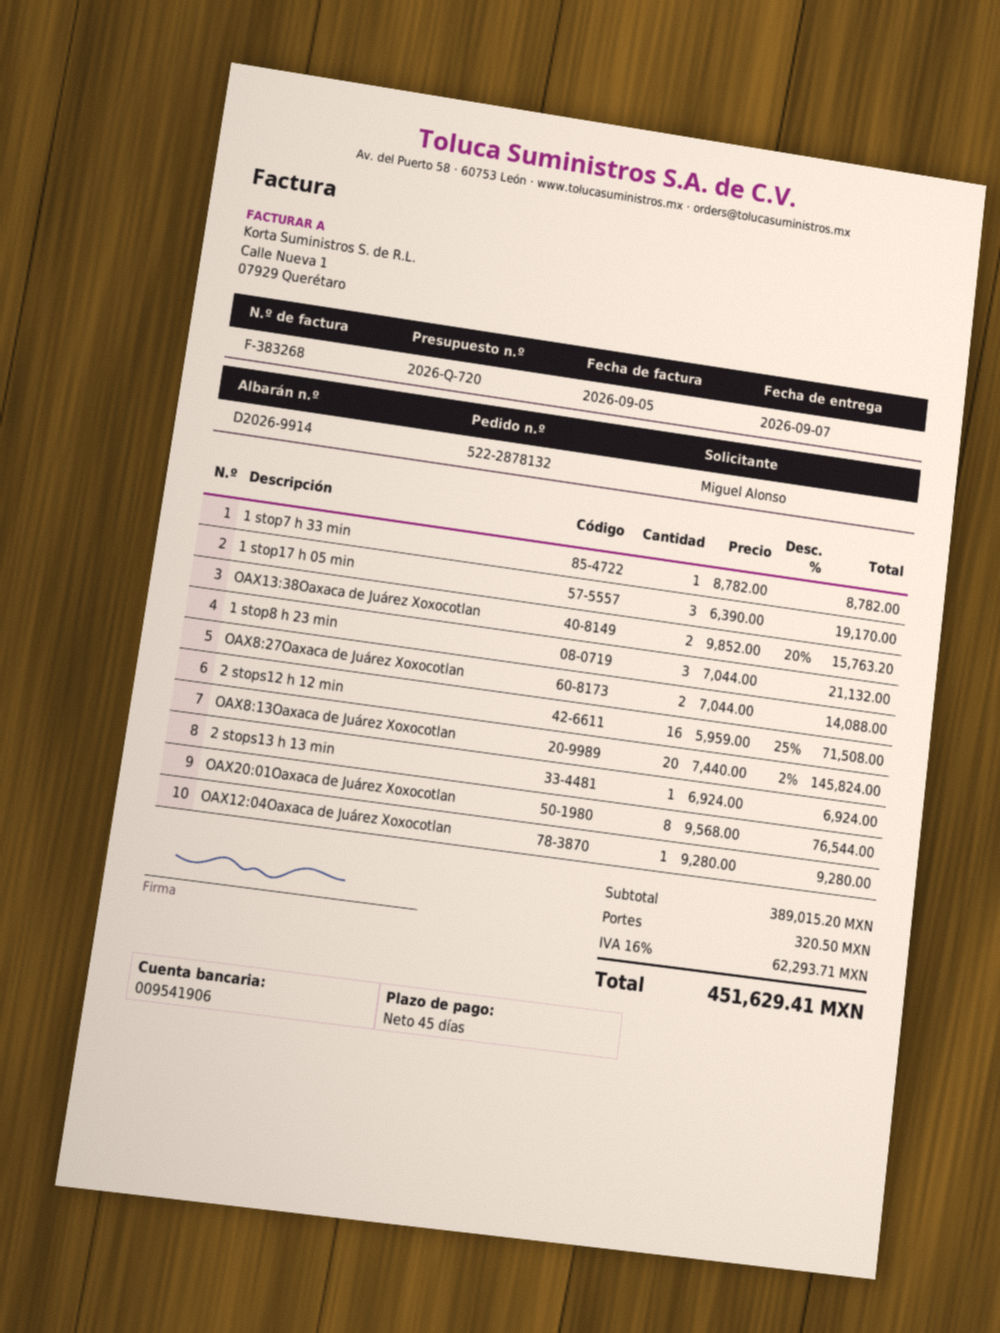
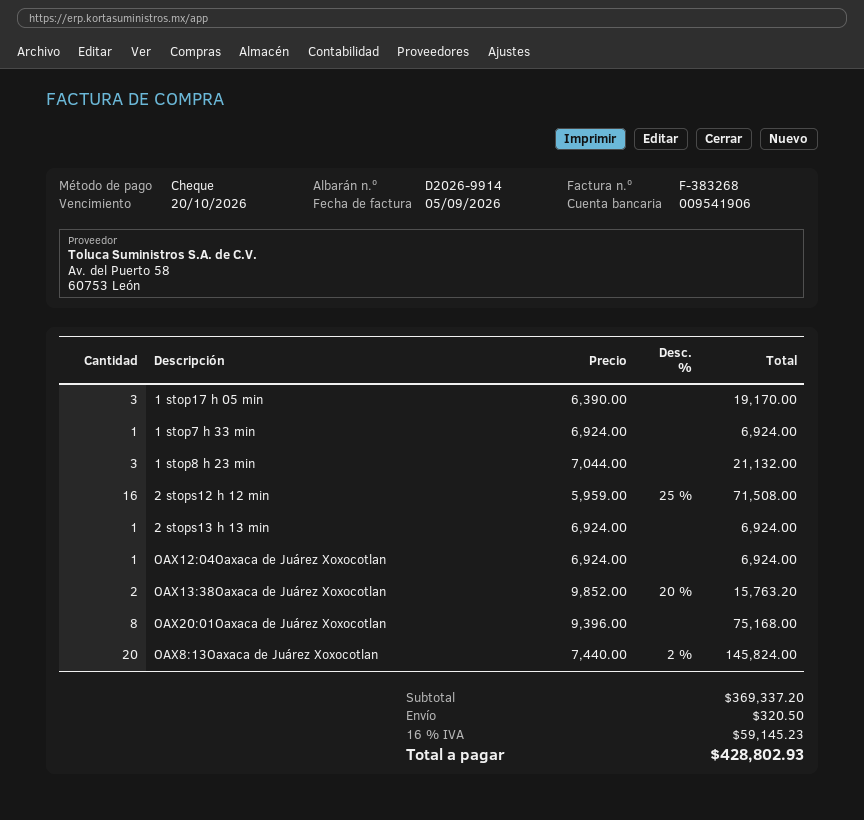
1 stop7 h 33 min: 1 x 8782.00 = 8782.00 -> 1 x 6924.00 = 6924.00
OAX8:27Oaxaca de Juárez Xoxocotlan: 2 x 7044.00 = 14088.00 -> none
OAX20:01Oaxaca de Juárez Xoxocotlan: 8 x 9568.00 = 76544.00 -> 8 x 9396.00 = 75168.00
OAX12:04Oaxaca de Juárez Xoxocotlan: 1 x 9280.00 = 9280.00 -> 1 x 6924.00 = 6924.00
subtotal: 389015.20 -> 369337.20
tax: 16% = 62293.71 -> 16% = 59145.23
total: 451629.41 -> 428802.93

